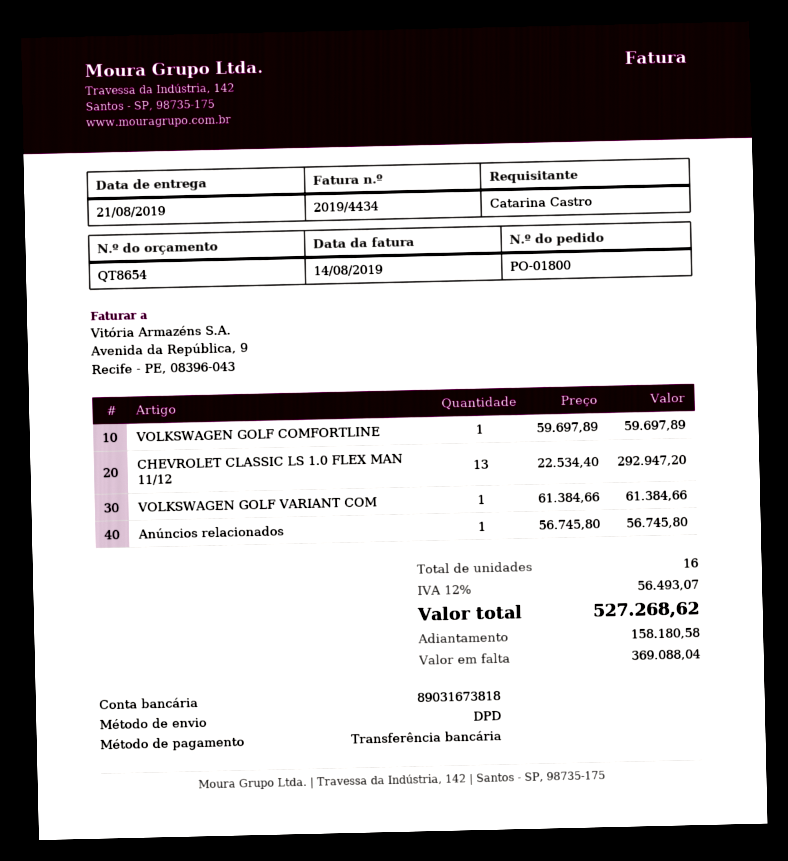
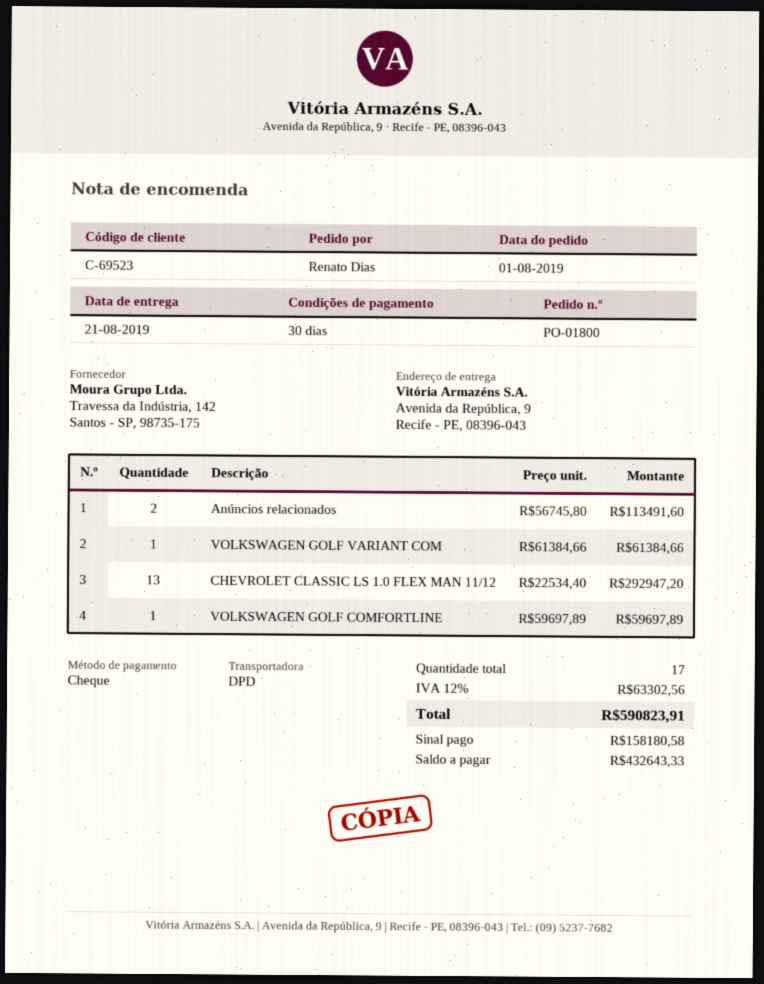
ordered by: Catarina Castro -> Renato Dias
payment method: bank transfer -> cheque
Anúncios relacionados: 1 x 56745.80 = 56745.80 -> 2 x 56745.80 = 113491.60
total quantity: 16 -> 17
tax: 12% = 56493.07 -> 12% = 63302.56
total: 527268.62 -> 590823.91
balance: 369088.04 -> 432643.33

